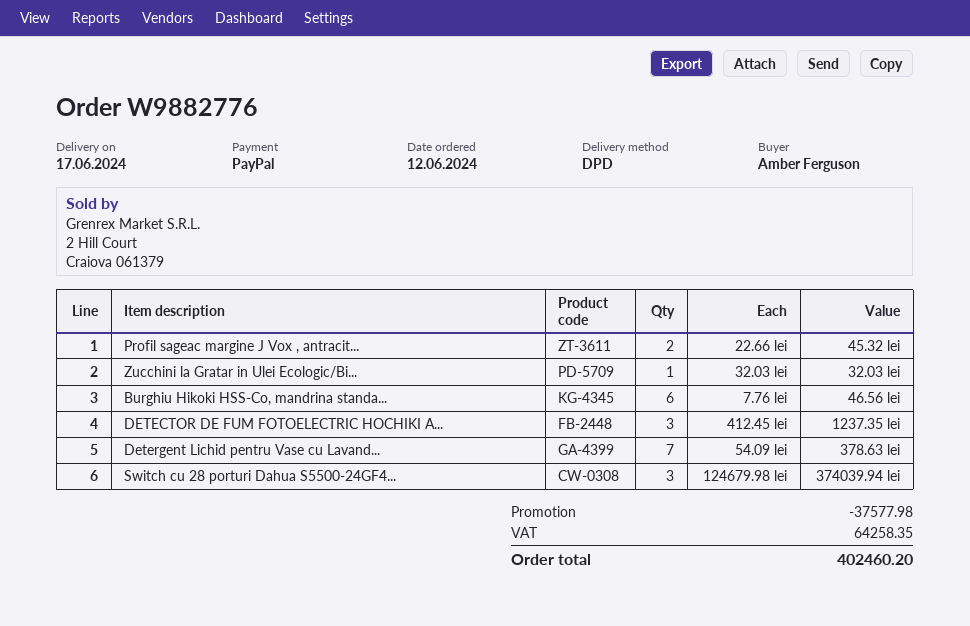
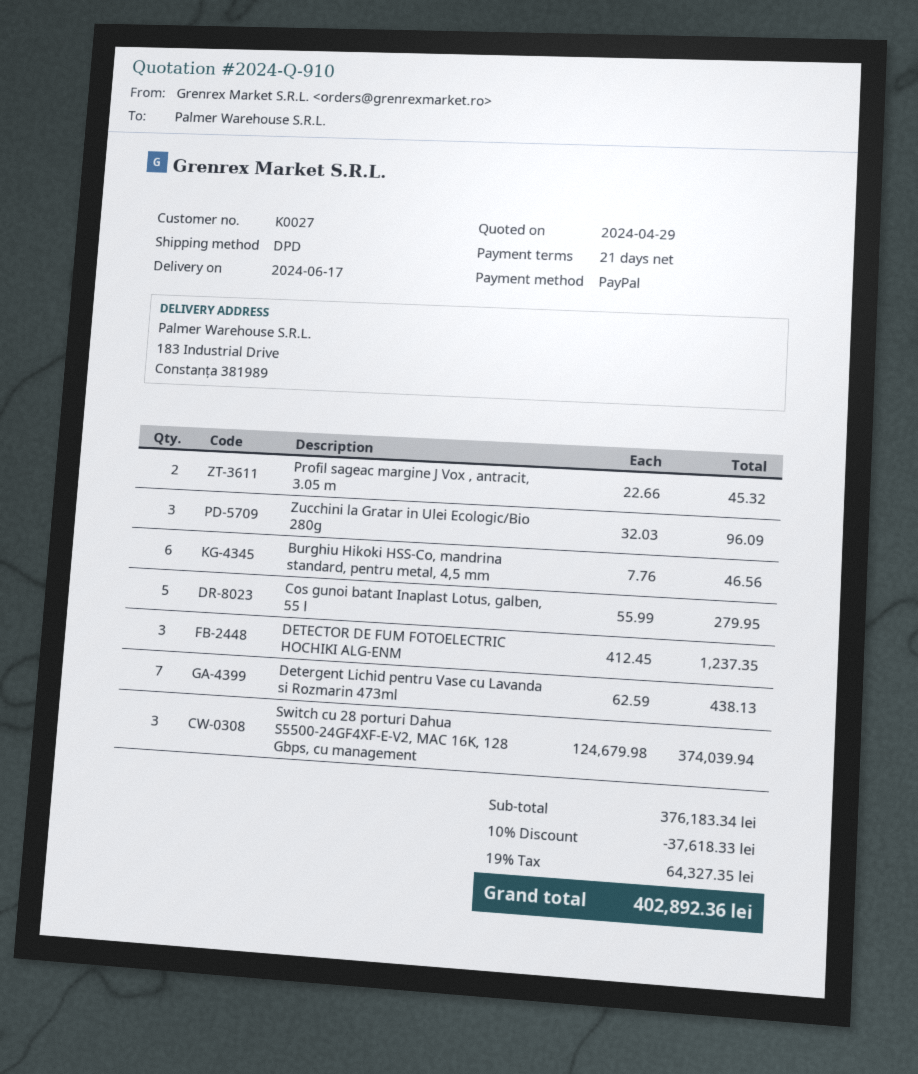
Zucchini la Gratar in Ulei Ecologic/Bi...: 1 x 32.03 = 32.03 -> 3 x 32.03 = 96.09
Detergent Lichid pentru Vase cu Lavand...: 7 x 54.09 = 378.63 -> 7 x 62.59 = 438.13
Cos gunoi batant Inaplast Lotus, galben, 55 l: none -> 5 x 55.99 = 279.95
discount: 37577.98 -> 37618.33
tax: 64258.35 -> 64327.35
total: 402460.20 -> 402892.36

